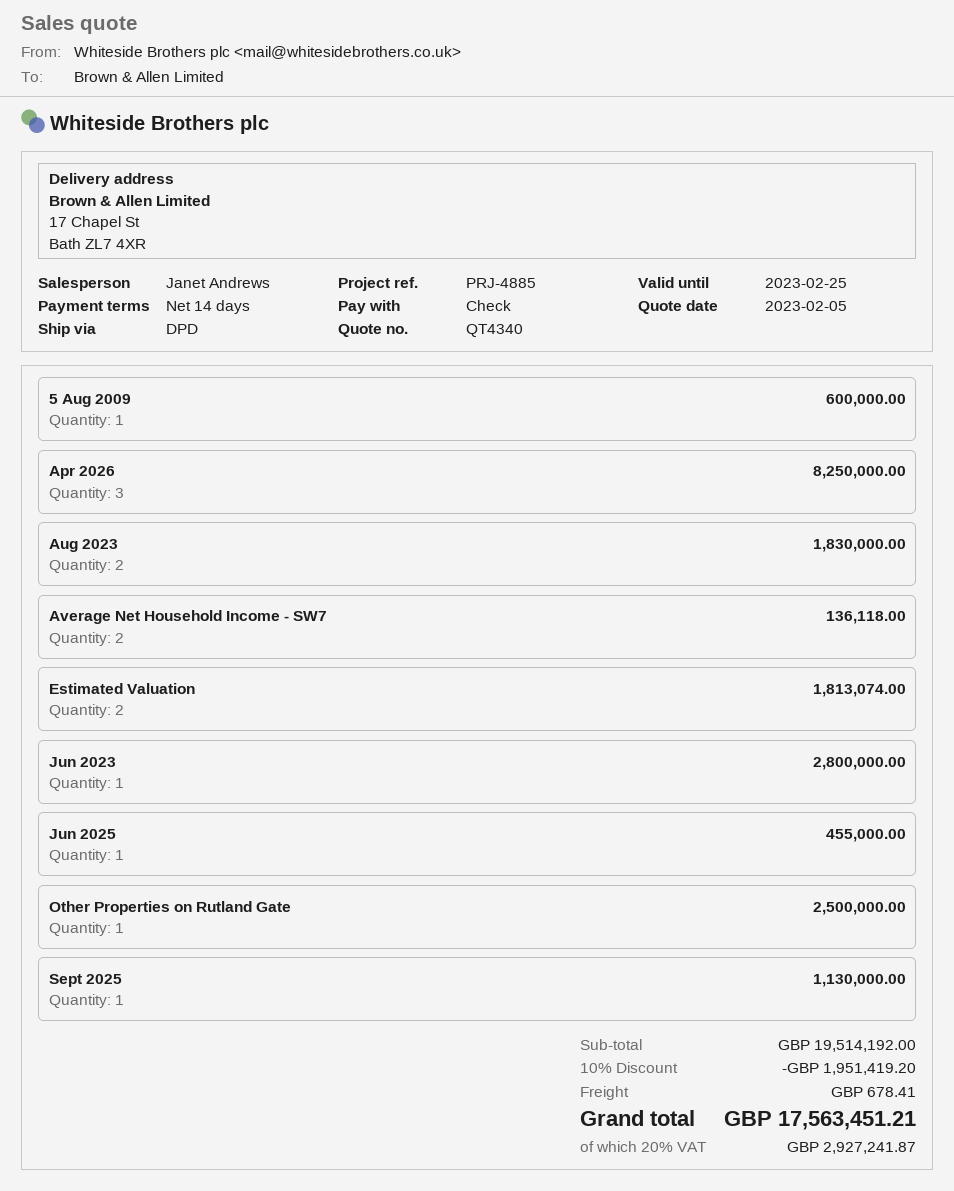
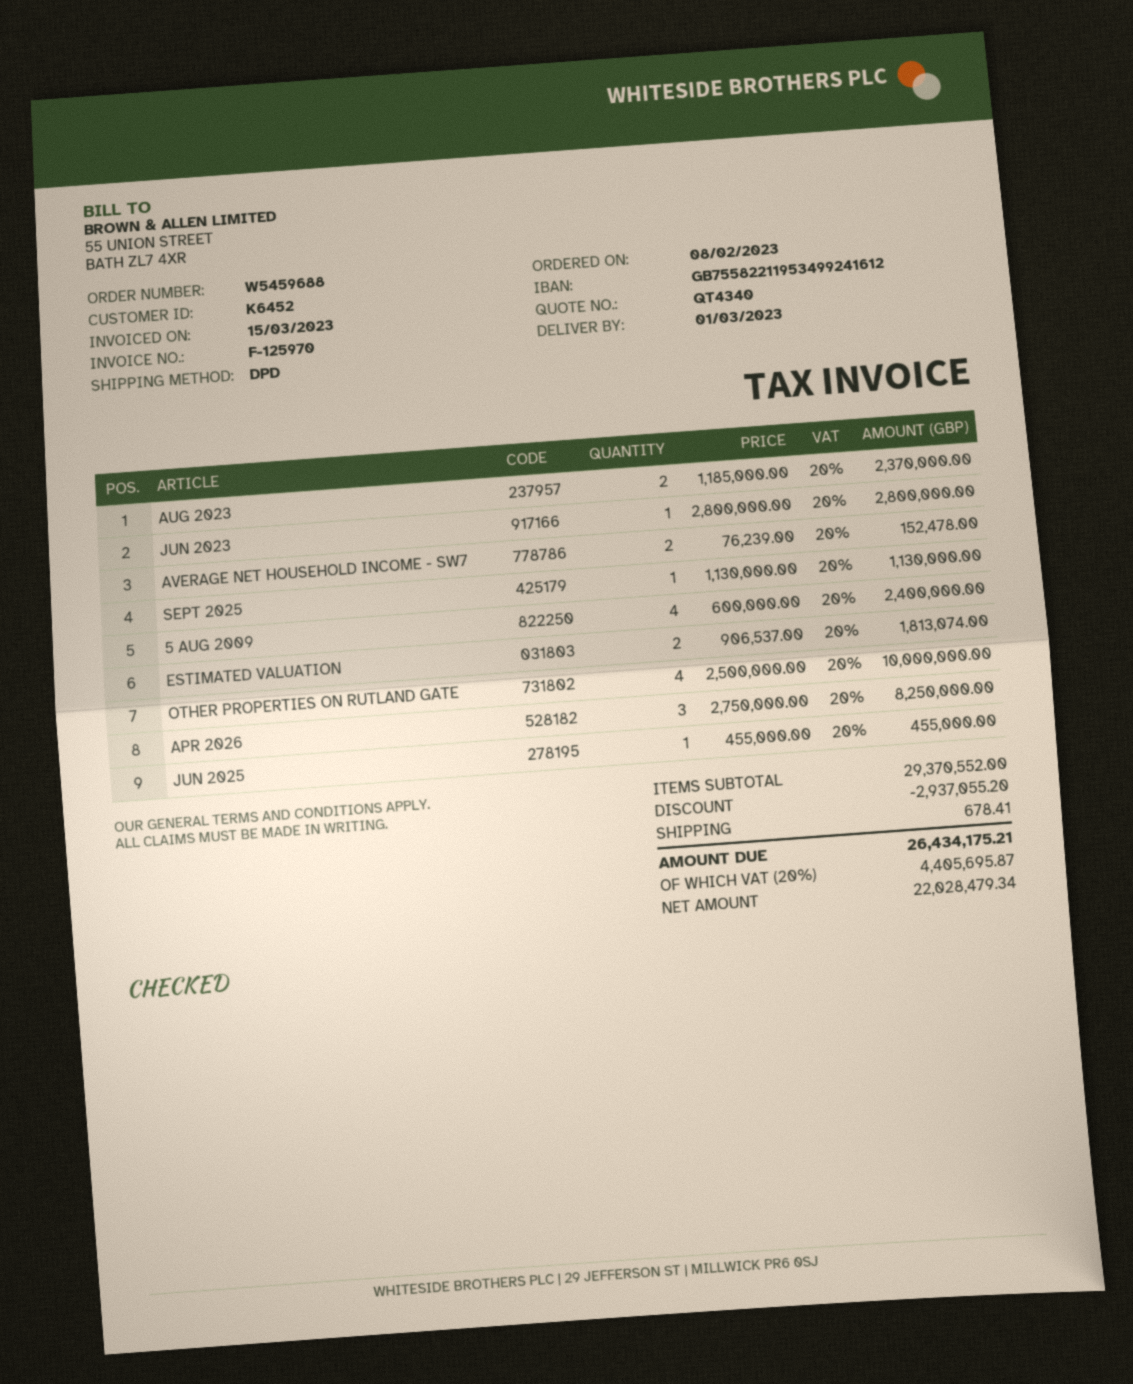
5 Aug 2009: 1 for 600000.00 -> 4 for 2400000.00
Aug 2023: 2 for 1830000.00 -> 2 for 2370000.00
Average Net Household Income - SW7: 2 for 136118.00 -> 2 for 152478.00
Other Properties on Rutland Gate: 1 for 2500000.00 -> 4 for 10000000.00
subtotal: 19514192.00 -> 29370552.00
discount: 1951419.20 -> 2937055.20
tax: 20% = 2927241.87 -> 20% = 4405695.87
total: 17563451.21 -> 26434175.21

